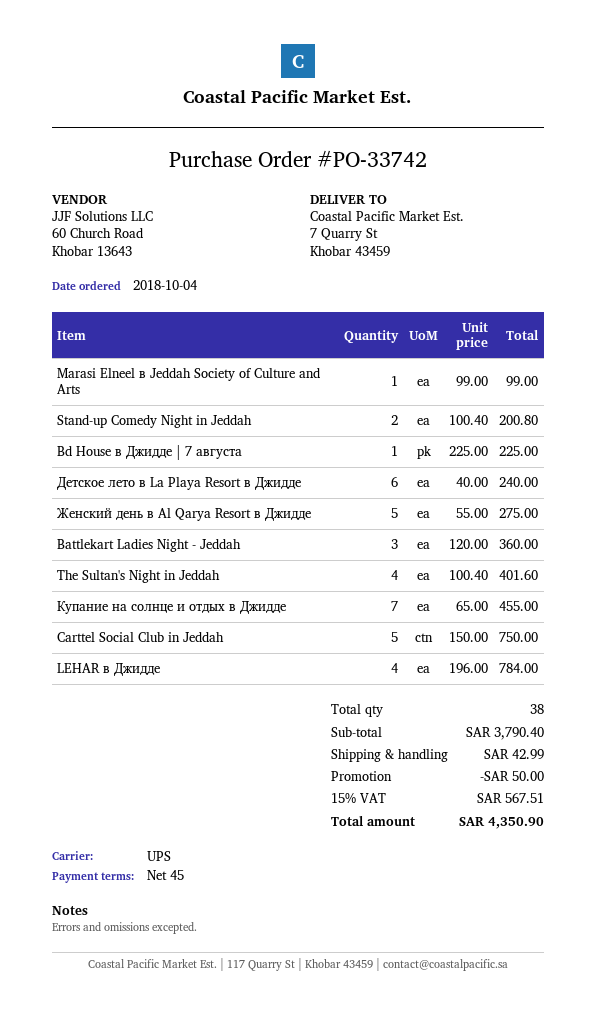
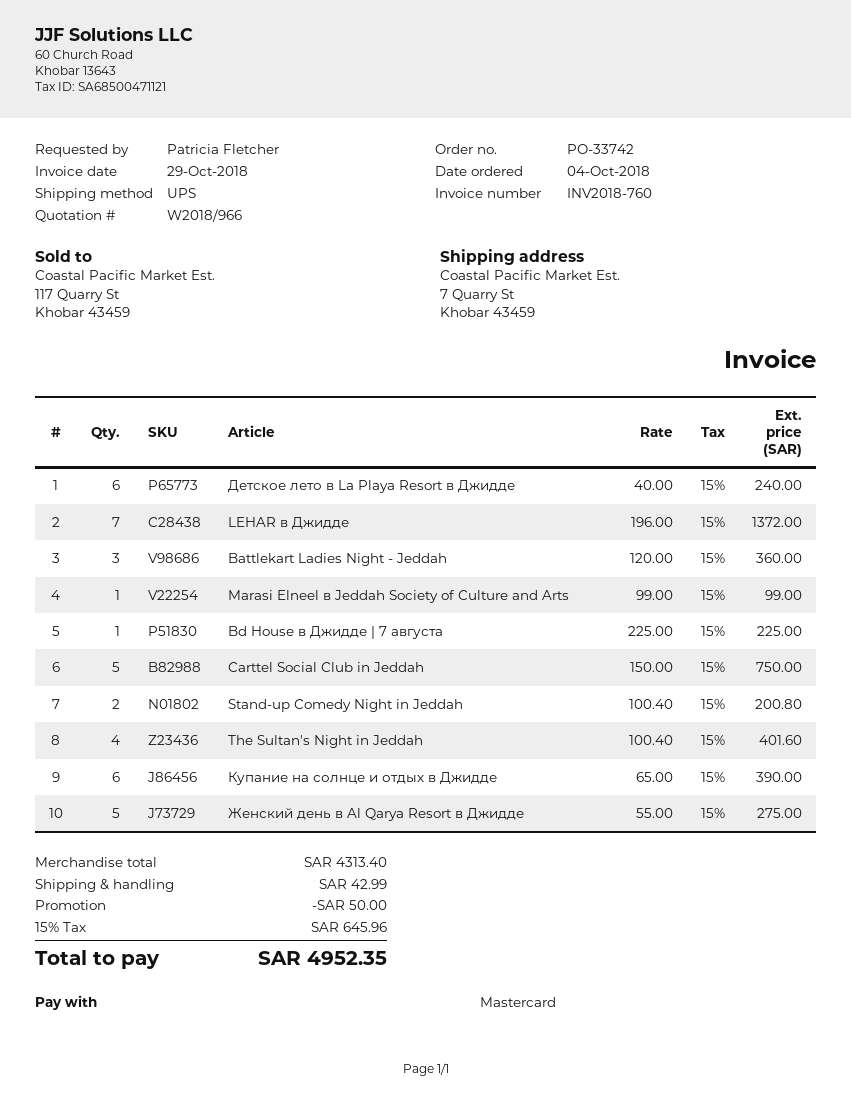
Купание на солнце и отдых в Джидде: 7 x 65.00 = 455.00 -> 6 x 65.00 = 390.00
LEHAR в Джидде: 4 x 196.00 = 784.00 -> 7 x 196.00 = 1372.00
subtotal: 3790.40 -> 4313.40
tax: 15% = 567.51 -> 15% = 645.96
total: 4350.90 -> 4952.35

